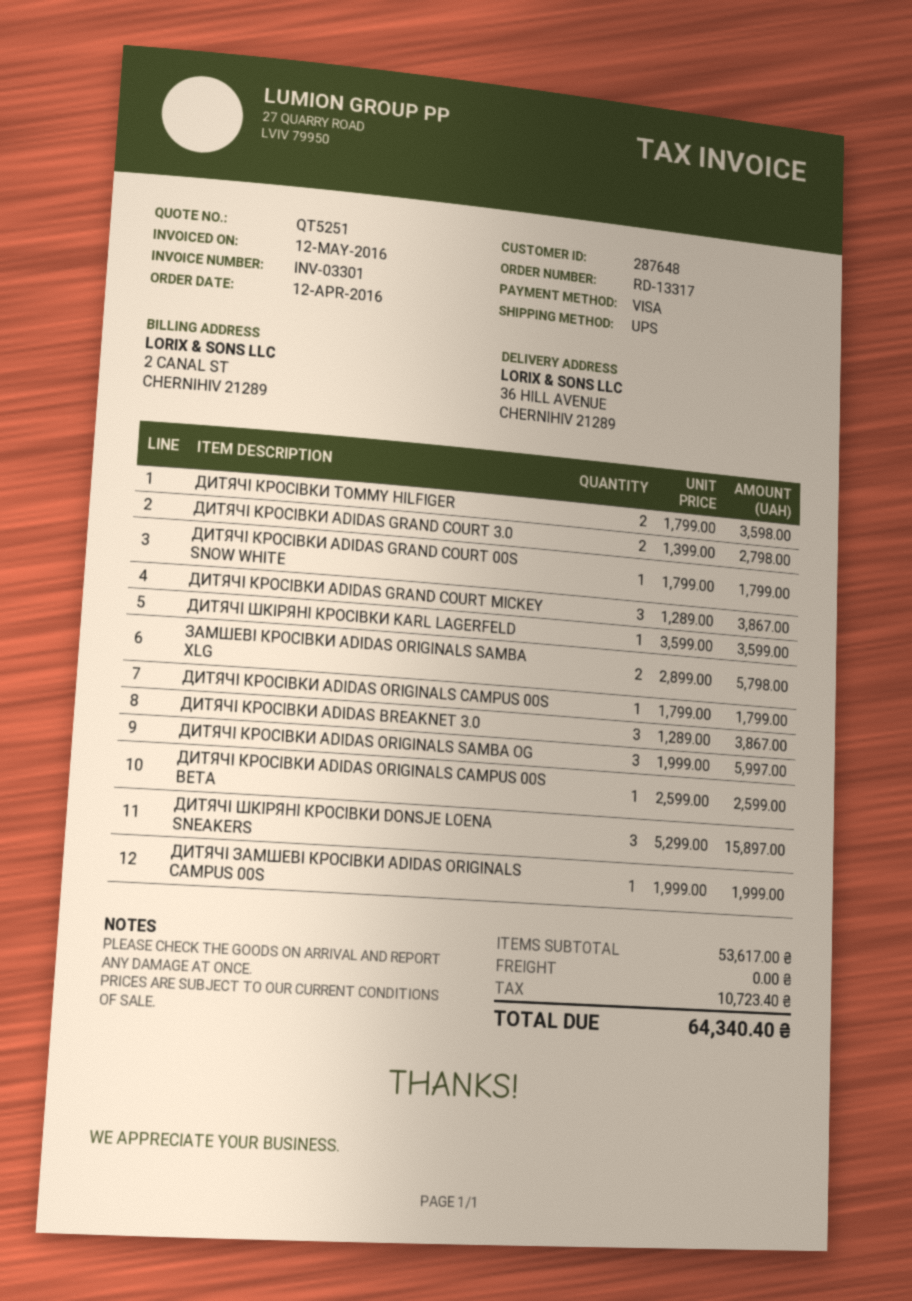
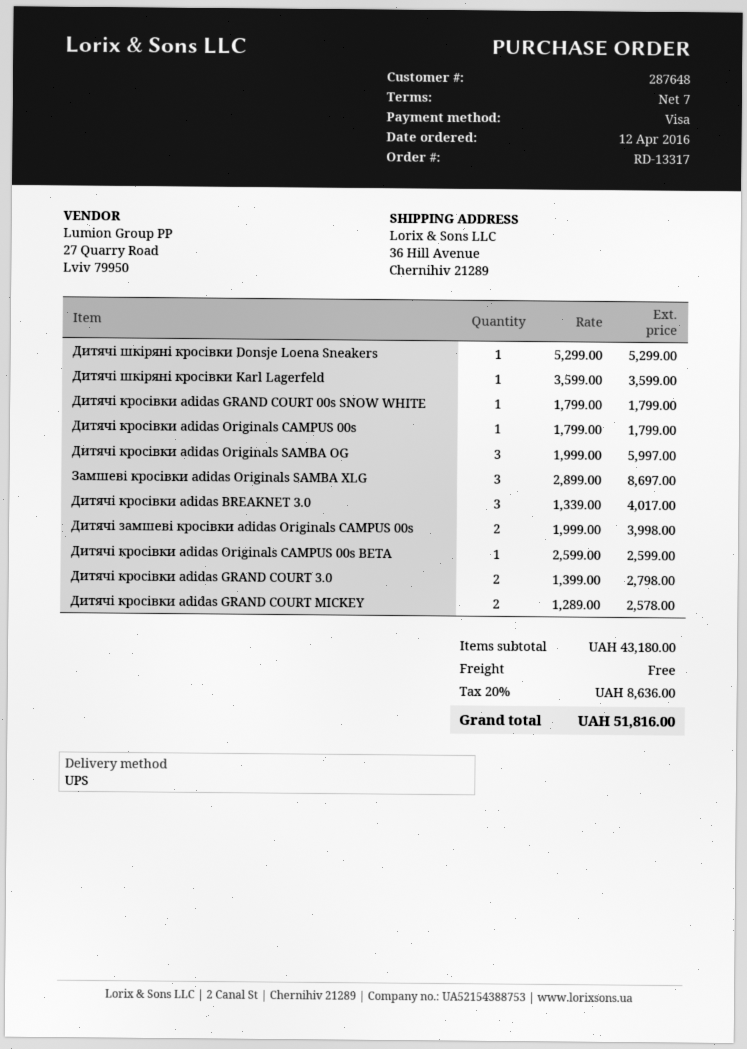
ДИТЯЧІ КРОСІВКИ TOMMY HILFIGER: 2 x 1799.00 = 3598.00 -> none
ДИТЯЧІ КРОСІВКИ ADIDAS GRAND COURT MICKEY: 3 x 1289.00 = 3867.00 -> 2 x 1289.00 = 2578.00
ЗАМШЕВІ КРОСІВКИ ADIDAS ORIGINALS SAMBA XLG: 2 x 2899.00 = 5798.00 -> 3 x 2899.00 = 8697.00
ДИТЯЧІ КРОСІВКИ ADIDAS BREAKNET 3.0: 3 x 1289.00 = 3867.00 -> 3 x 1339.00 = 4017.00
ДИТЯЧІ ШКІРЯНІ КРОСІВКИ DONSJE LOENA SNEAKERS: 3 x 5299.00 = 15897.00 -> 1 x 5299.00 = 5299.00
ДИТЯЧІ ЗАМШЕВІ КРОСІВКИ ADIDAS ORIGINALS CAMPUS 00S: 1 x 1999.00 = 1999.00 -> 2 x 1999.00 = 3998.00
subtotal: 53617.00 -> 43180.00
tax: 10723.40 -> 8636.00
total: 64340.40 -> 51816.00

